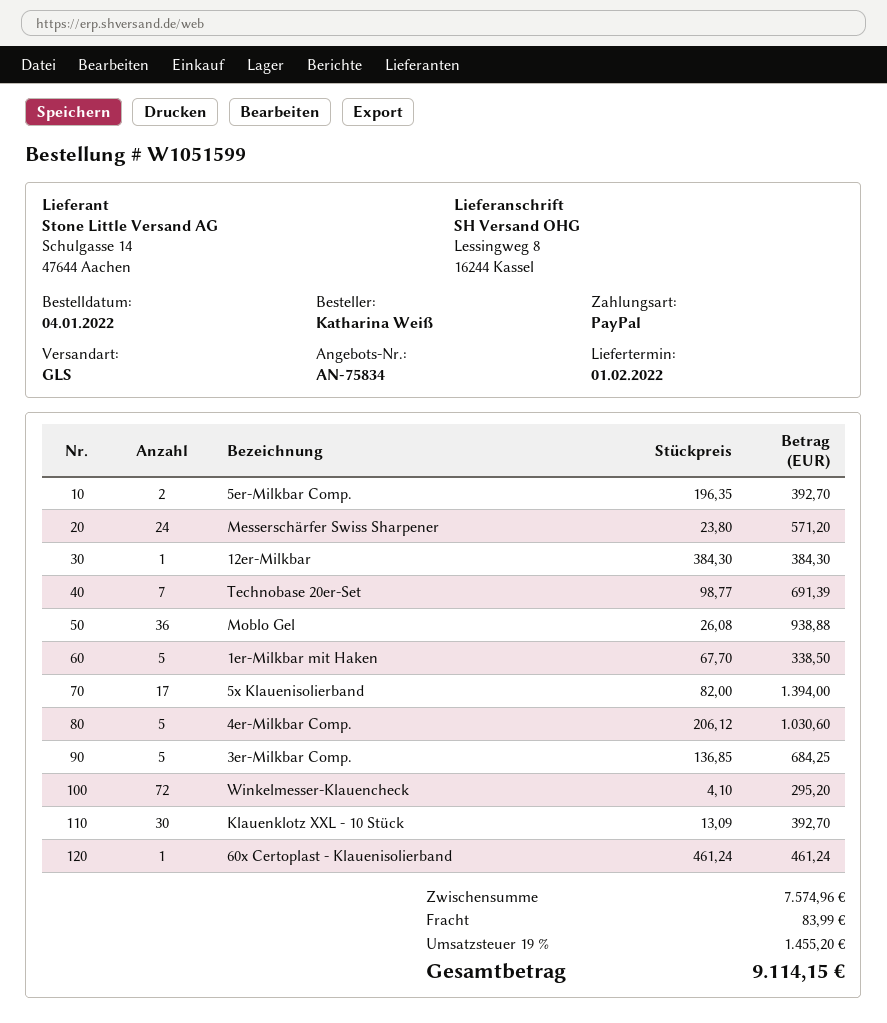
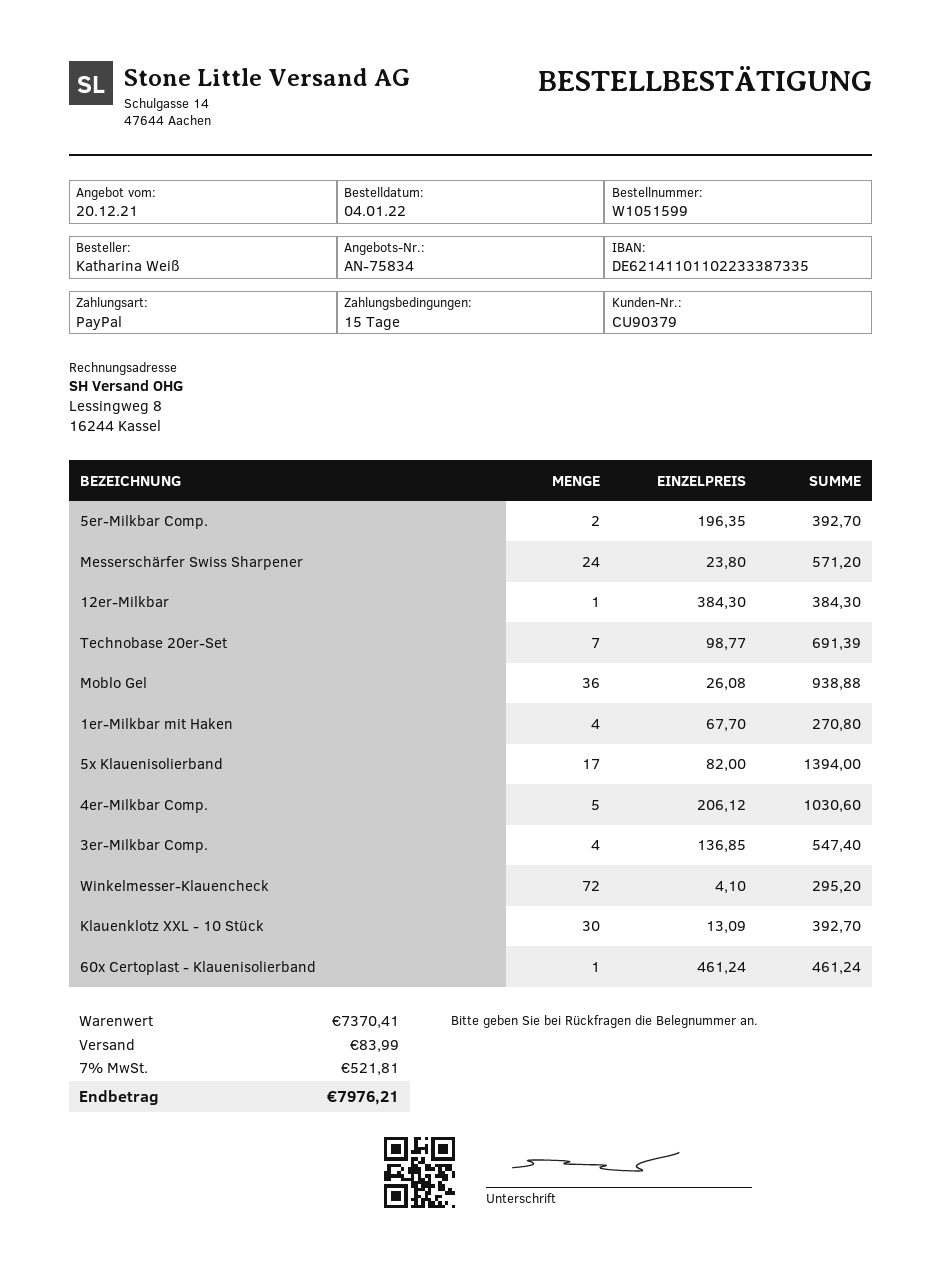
1er-Milkbar mit Haken: 5 x 67.70 = 338.50 -> 4 x 67.70 = 270.80
3er-Milkbar Comp.: 5 x 136.85 = 684.25 -> 4 x 136.85 = 547.40
subtotal: 7574.96 -> 7370.41
tax: 19% = 1455.20 -> 7% = 521.81
total: 9114.15 -> 7976.21

